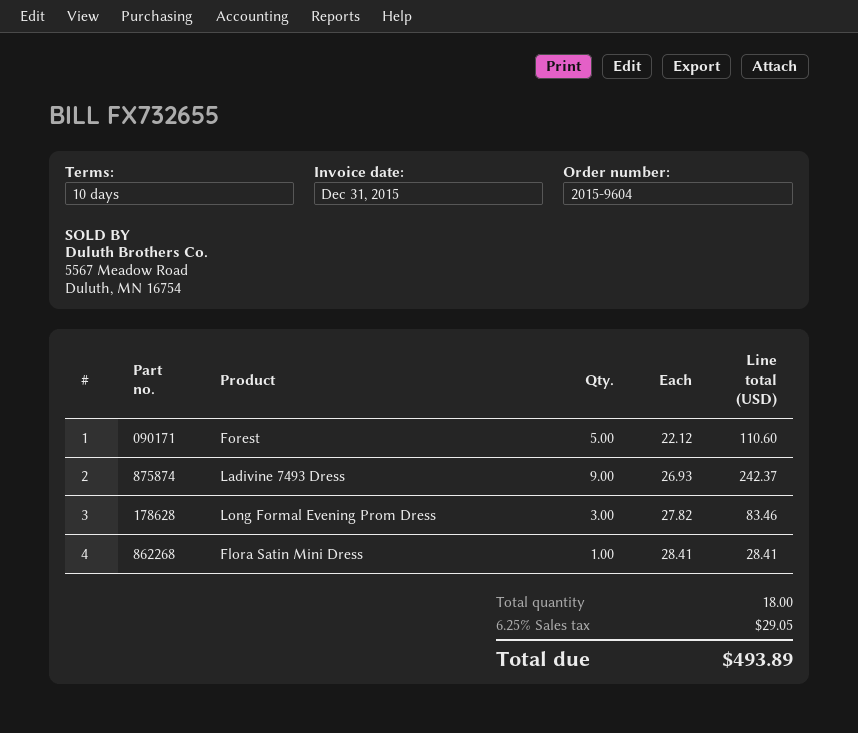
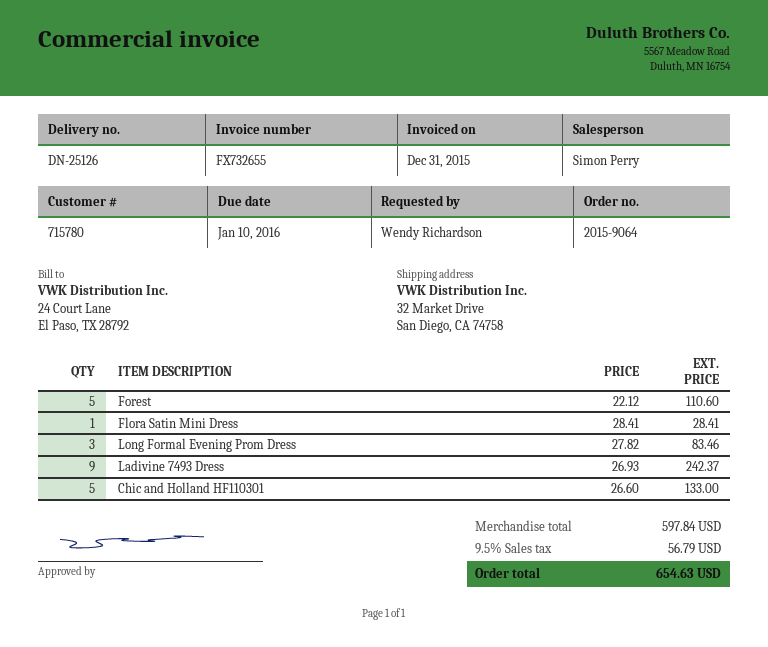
order number: 2015-9604 -> 2015-9064
Chic and Holland HF110301: none -> 5 x 26.60 = 133.00
tax: 6.25% = 29.05 -> 9.5% = 56.79
total: 493.89 -> 654.63

